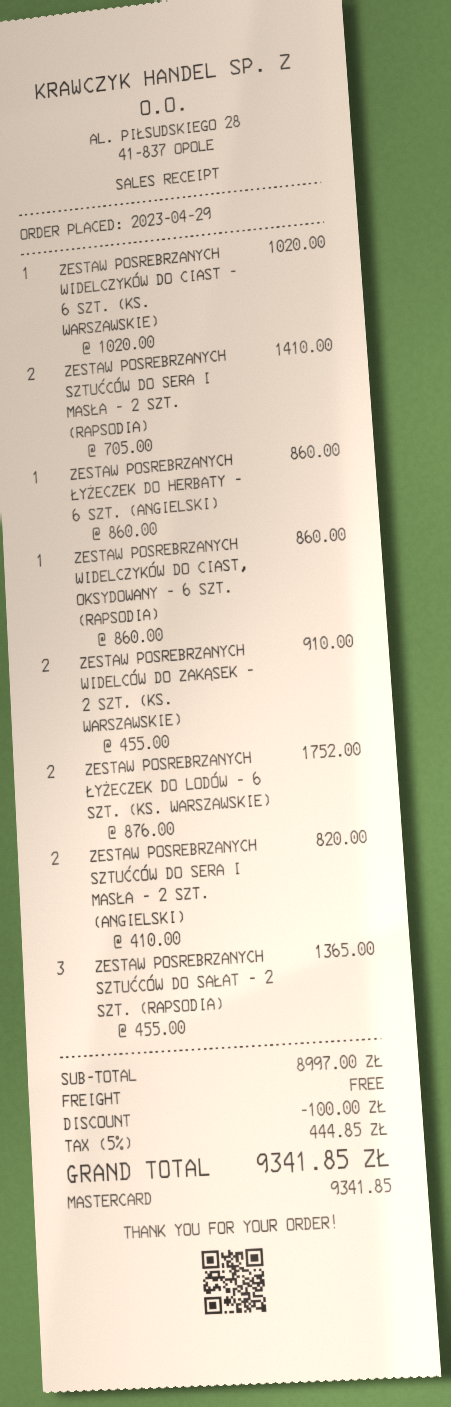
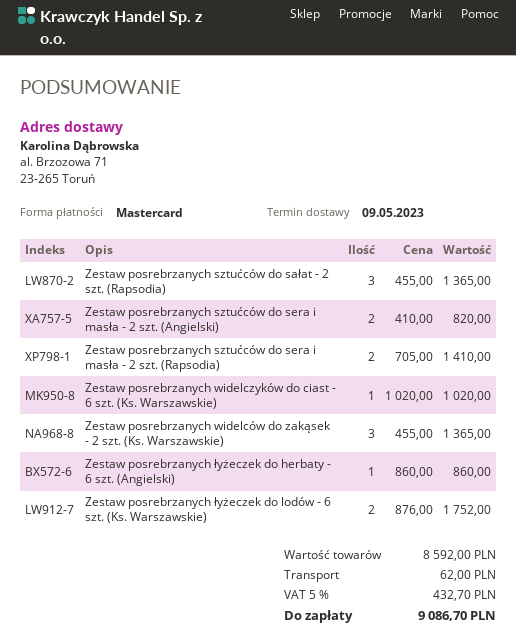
ZESTAW POSREBRZANYCH WIDELCZYKÓW DO CIAST, OKSYDOWANY - 6 SZT. (RAPSODIA): 1 x 860.00 = 860.00 -> none
ZESTAW POSREBRZANYCH WIDELCÓW DO ZAKĄSEK - 2 SZT. (KS. WARSZAWSKIE): 2 x 455.00 = 910.00 -> 3 x 455.00 = 1365.00
subtotal: 8997.00 -> 8592.00
discount: 100.00 -> none
shipping: 0.00 -> 62.00
tax: 5% = 444.85 -> 5% = 432.70
total: 9341.85 -> 9086.70

